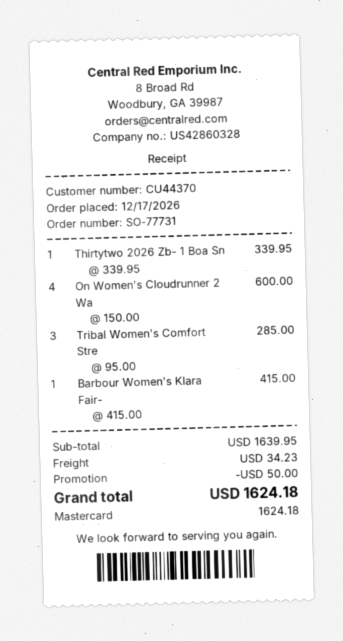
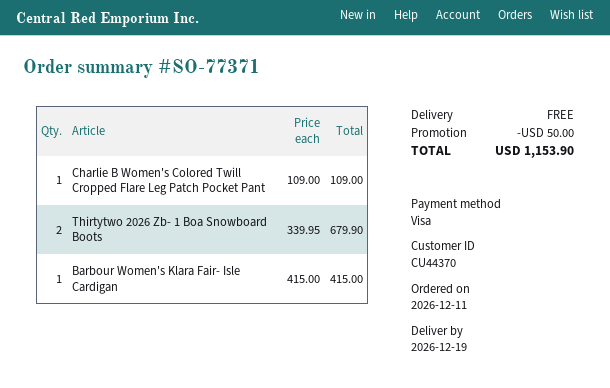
order number: SO-77731 -> SO-77371
order date: 2026-12-17 -> 2026-12-11
payment method: Mastercard -> Visa
Thirtytwo 2026 Zb- 1 Boa Sn: 1 x 339.95 = 339.95 -> 2 x 339.95 = 679.90
On Women's Cloudrunner 2 Wa: 4 x 150.00 = 600.00 -> none
Tribal Women's Comfort Stre: 3 x 95.00 = 285.00 -> none
Charlie B Women's Colored Twill Cropped Flare Leg Patch Pocket Pant: none -> 1 x 109.00 = 109.00
shipping: 34.23 -> 0.00
total: 1624.18 -> 1153.90

